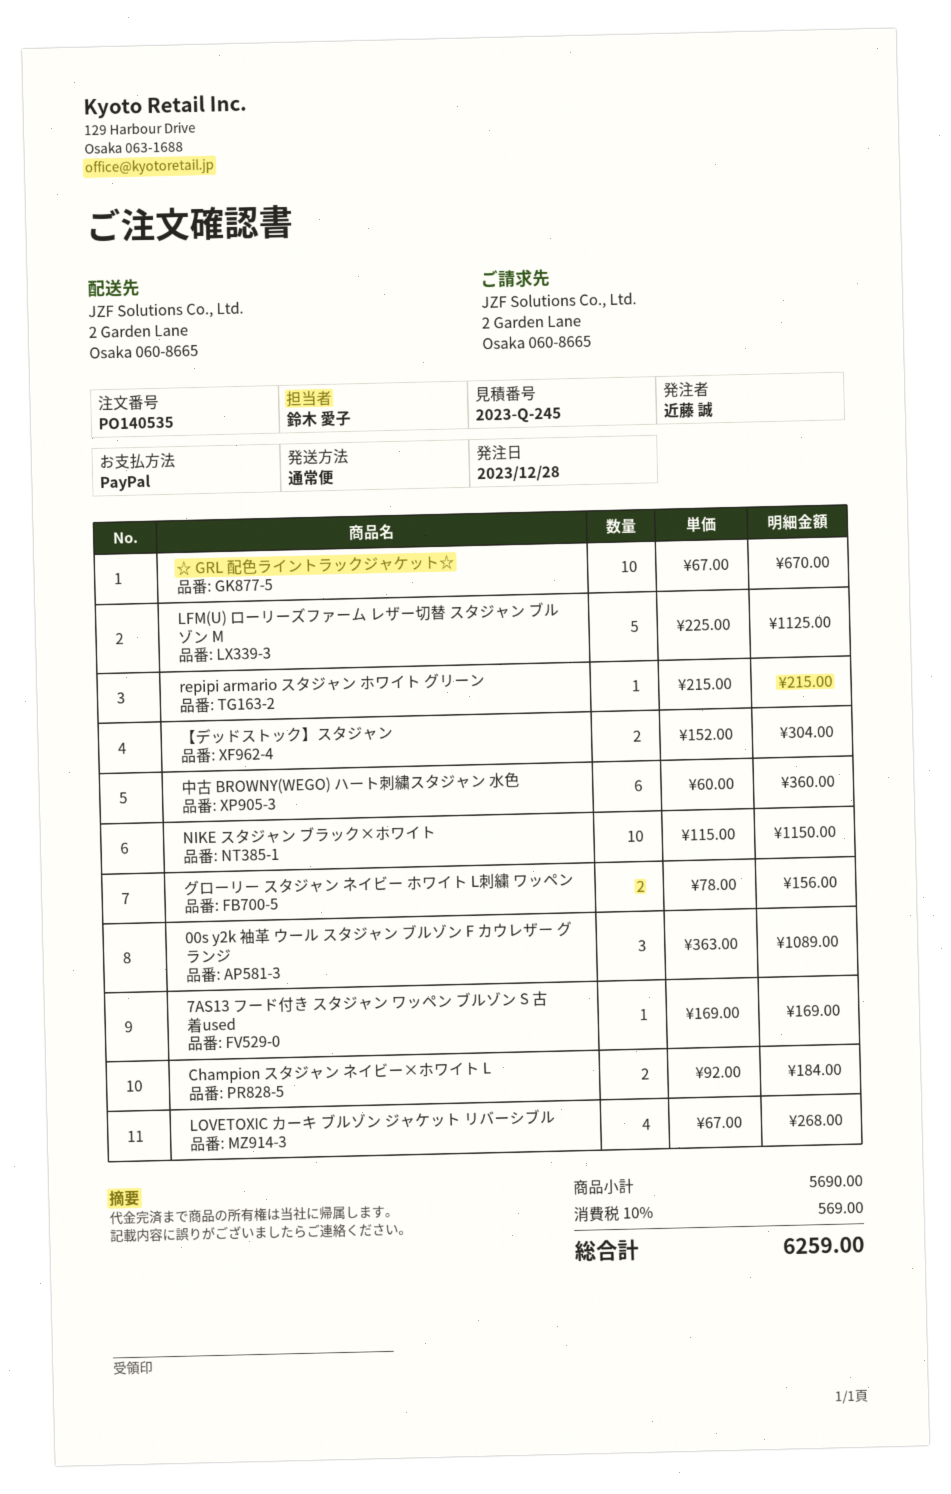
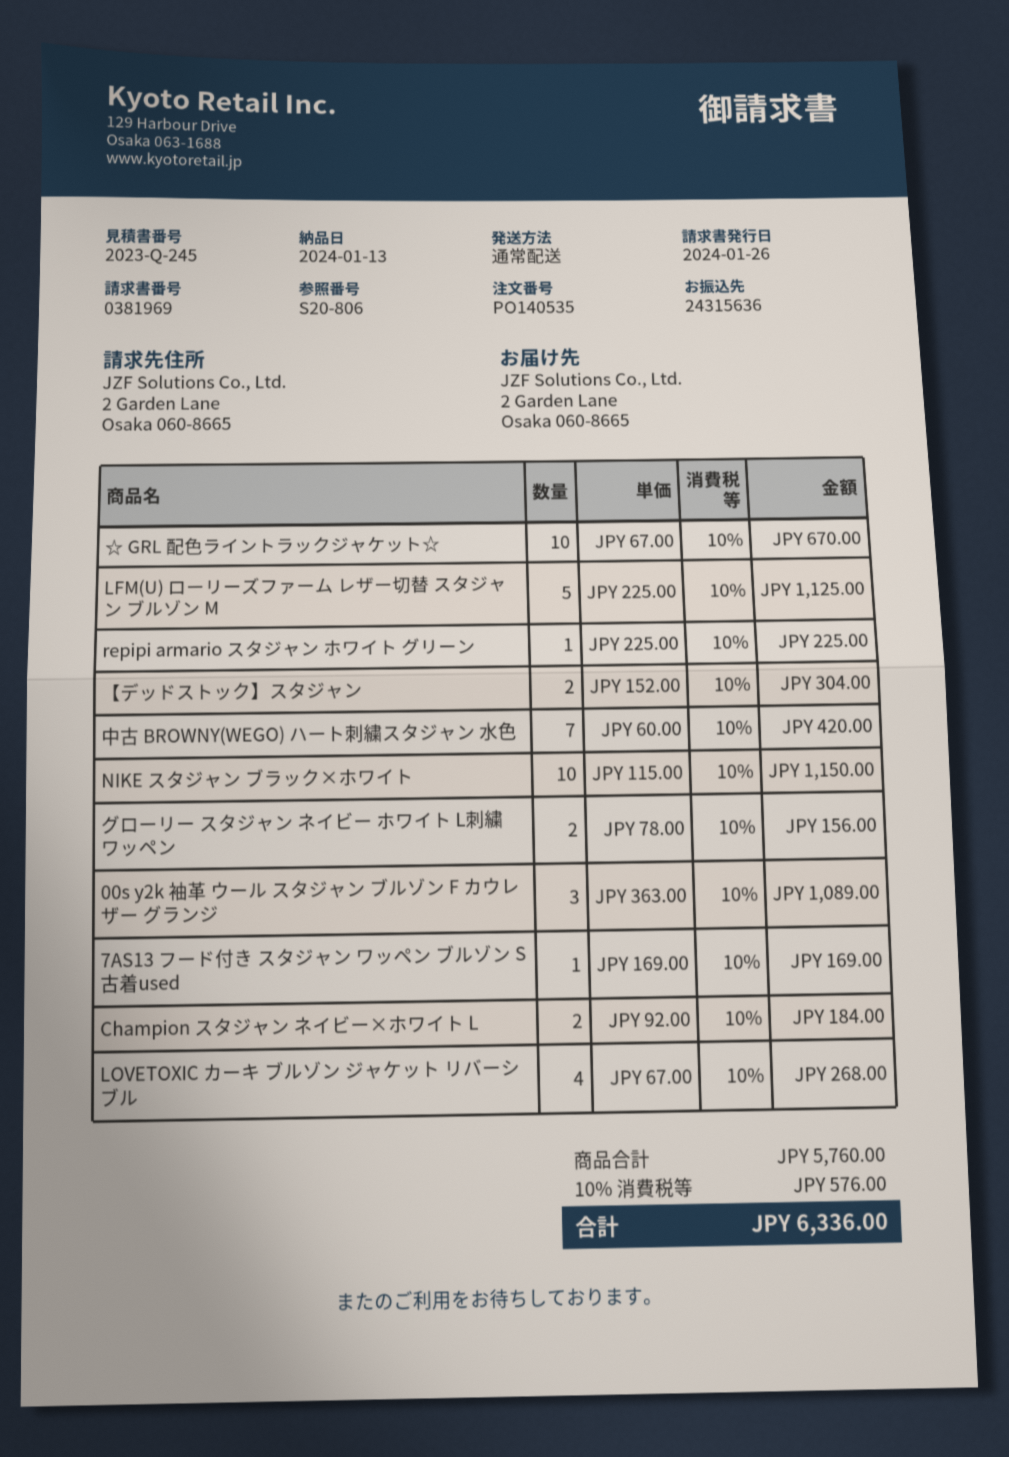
repipi armario スタジャン ホワイト グリーン: 1 x 215.00 = 215.00 -> 1 x 225.00 = 225.00
中古 BROWNY(WEGO) ハート刺繍スタジャン 水色: 6 x 60.00 = 360.00 -> 7 x 60.00 = 420.00
subtotal: 5690.00 -> 5760.00
tax: 10% = 569.00 -> 10% = 576.00
total: 6259.00 -> 6336.00

